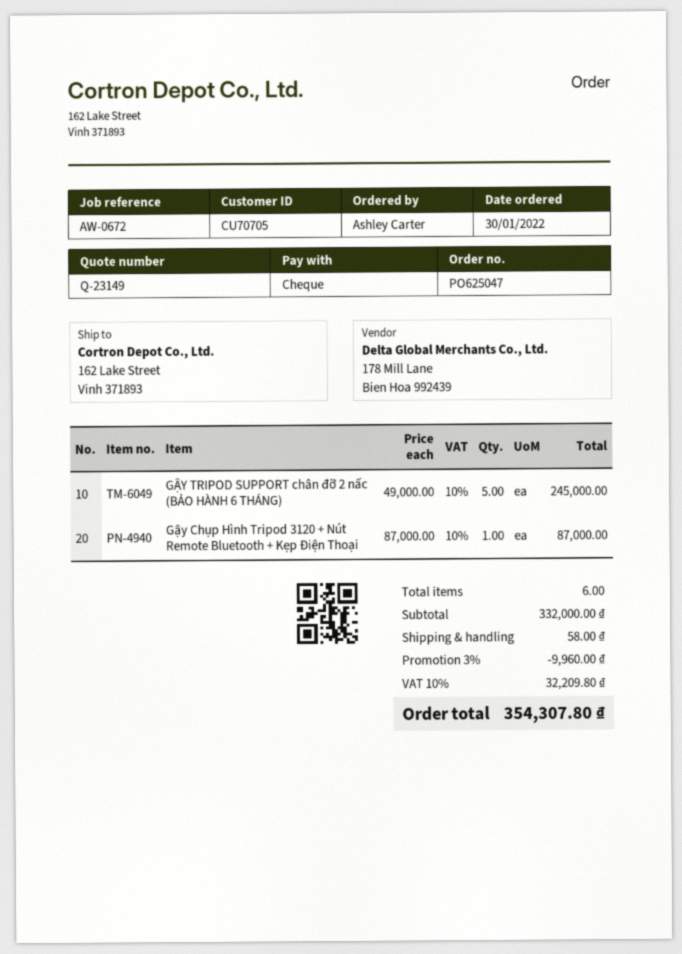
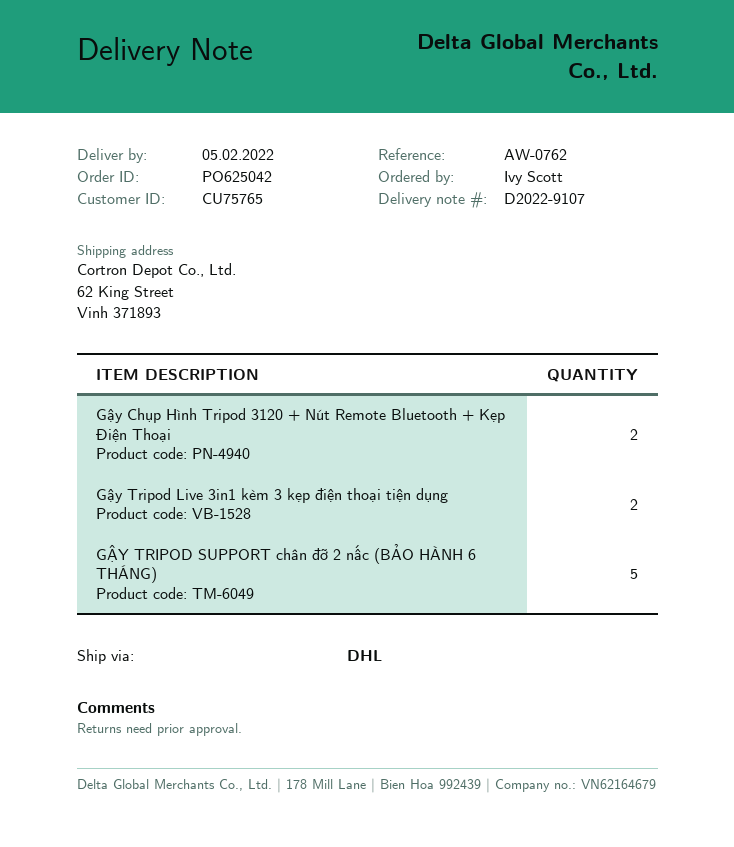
order number: PO625047 -> PO625042
customer number: CU70705 -> CU75765
reference: AW-0672 -> AW-0762
ordered by: Ashley Carter -> Ivy Scott
ship to: 162 Lake Street, Vinh 371893 -> 62 King Street, Vinh 371893
Gậy Chụp Hình Tripod 3120 + Nút Remote Bluetooth + Kẹp Điện Thoại: 1 -> 2
Gậy Tripod Live 3in1 kèm 3 kẹp điện thoại tiện dụng: none -> 2

